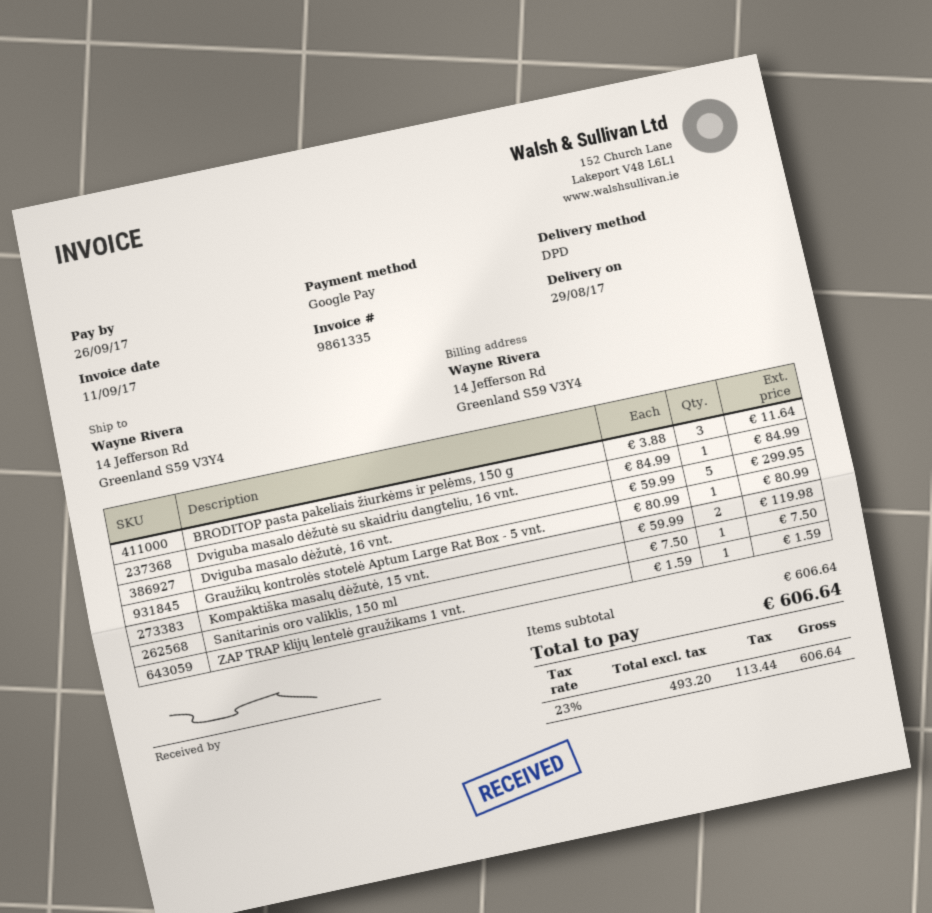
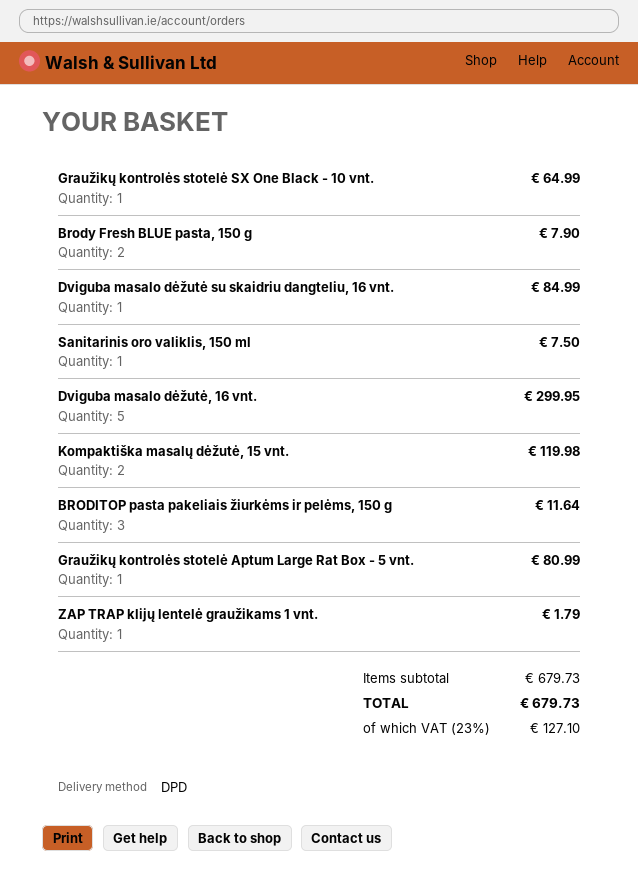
ZAP TRAP klijų lentelė graužikams 1 vnt.: 1 for 1.59 -> 1 for 1.79
Graužikų kontrolės stotelė SX One Black - 10 vnt.: none -> 1 for 64.99
Brody Fresh BLUE pasta, 150 g: none -> 2 for 7.90
subtotal: 606.64 -> 679.73
tax: 23% = 113.44 -> 23% = 127.10
total: 606.64 -> 679.73

